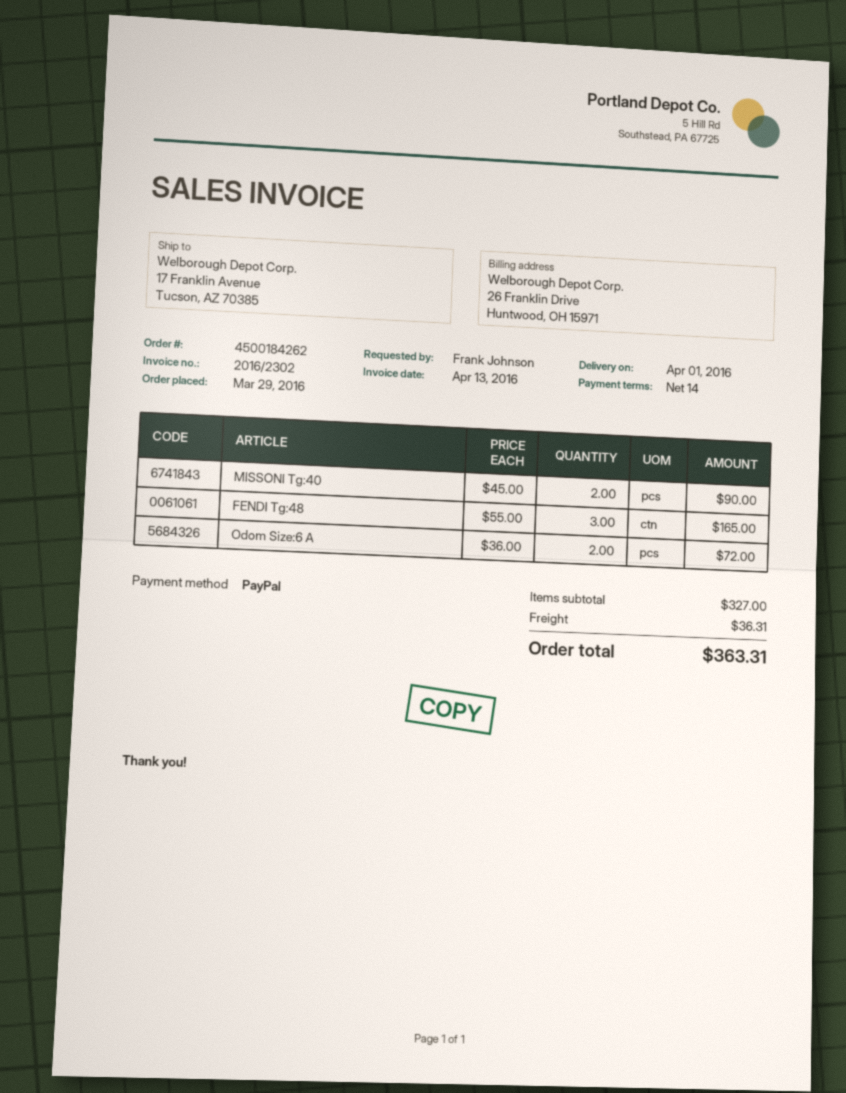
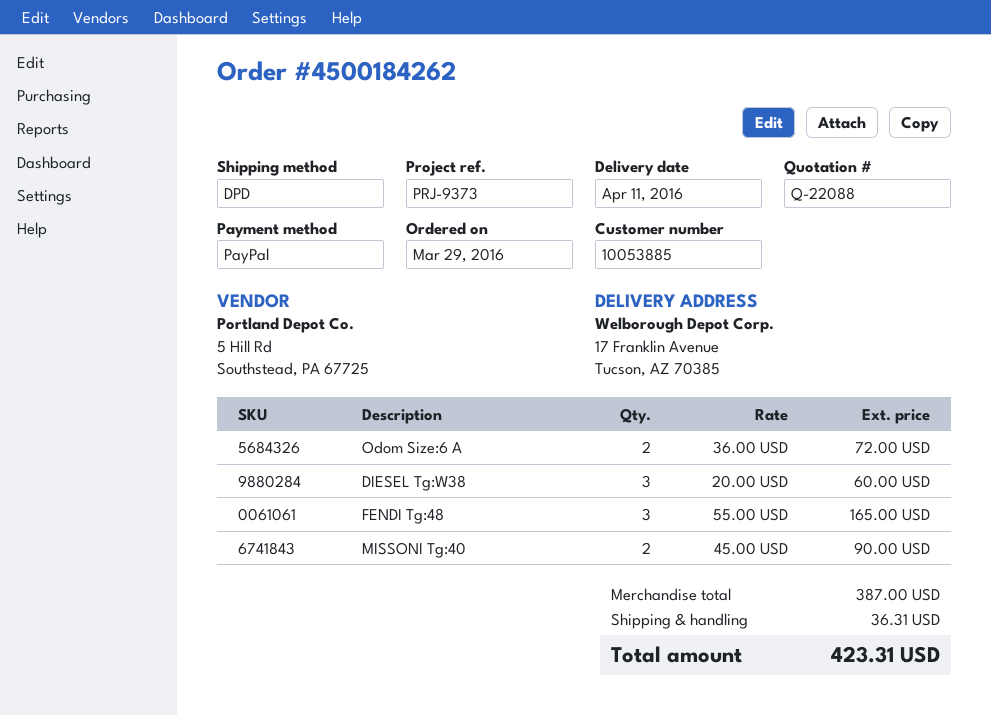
delivery date: 2016-04-01 -> 2016-04-11
DIESEL Tg:W38: none -> 3 x 20.00 = 60.00
subtotal: 327.00 -> 387.00
total: 363.31 -> 423.31

